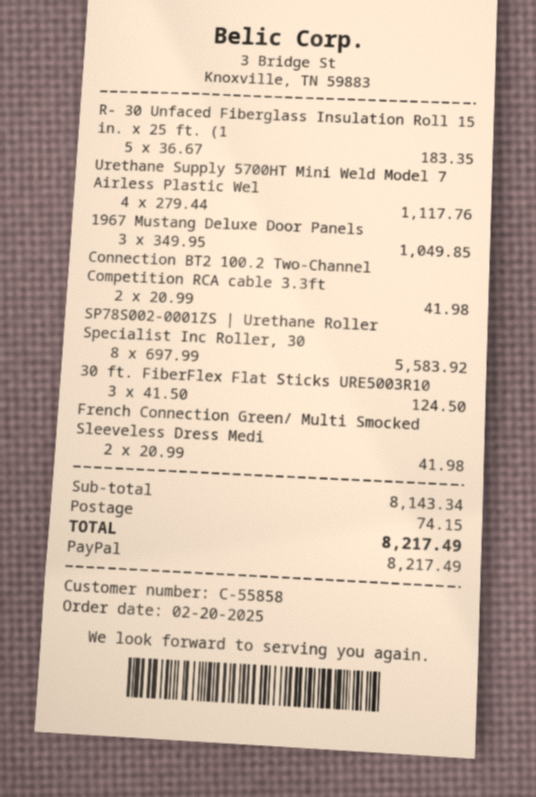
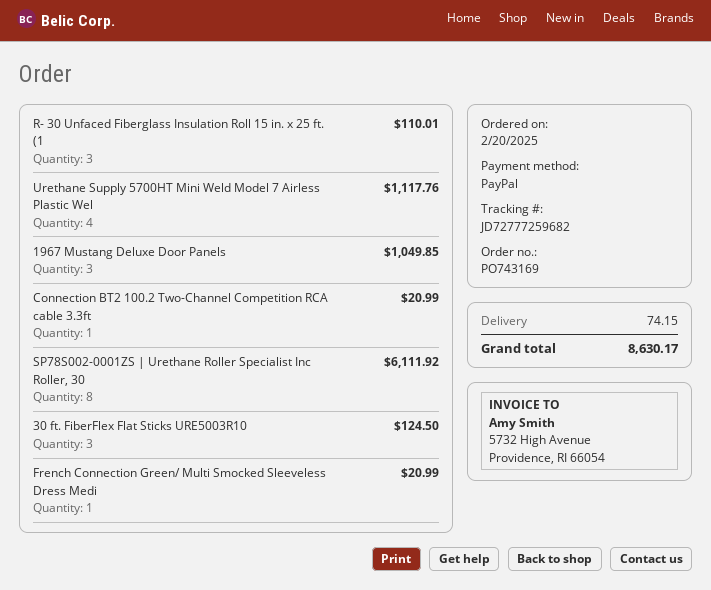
R- 30 Unfaced Fiberglass Insulation Roll 15 in. x 25 ft. (1: 5 for 183.35 -> 3 for 110.01
Connection BT2 100.2 Two-Channel Competition RCA cable 3.3ft: 2 for 41.98 -> 1 for 20.99
SP78S002-0001ZS | Urethane Roller Specialist Inc Roller, 30: 8 for 5583.92 -> 8 for 6111.92
French Connection Green/ Multi Smocked Sleeveless Dress Medi: 2 for 41.98 -> 1 for 20.99
total: 8217.49 -> 8630.17

